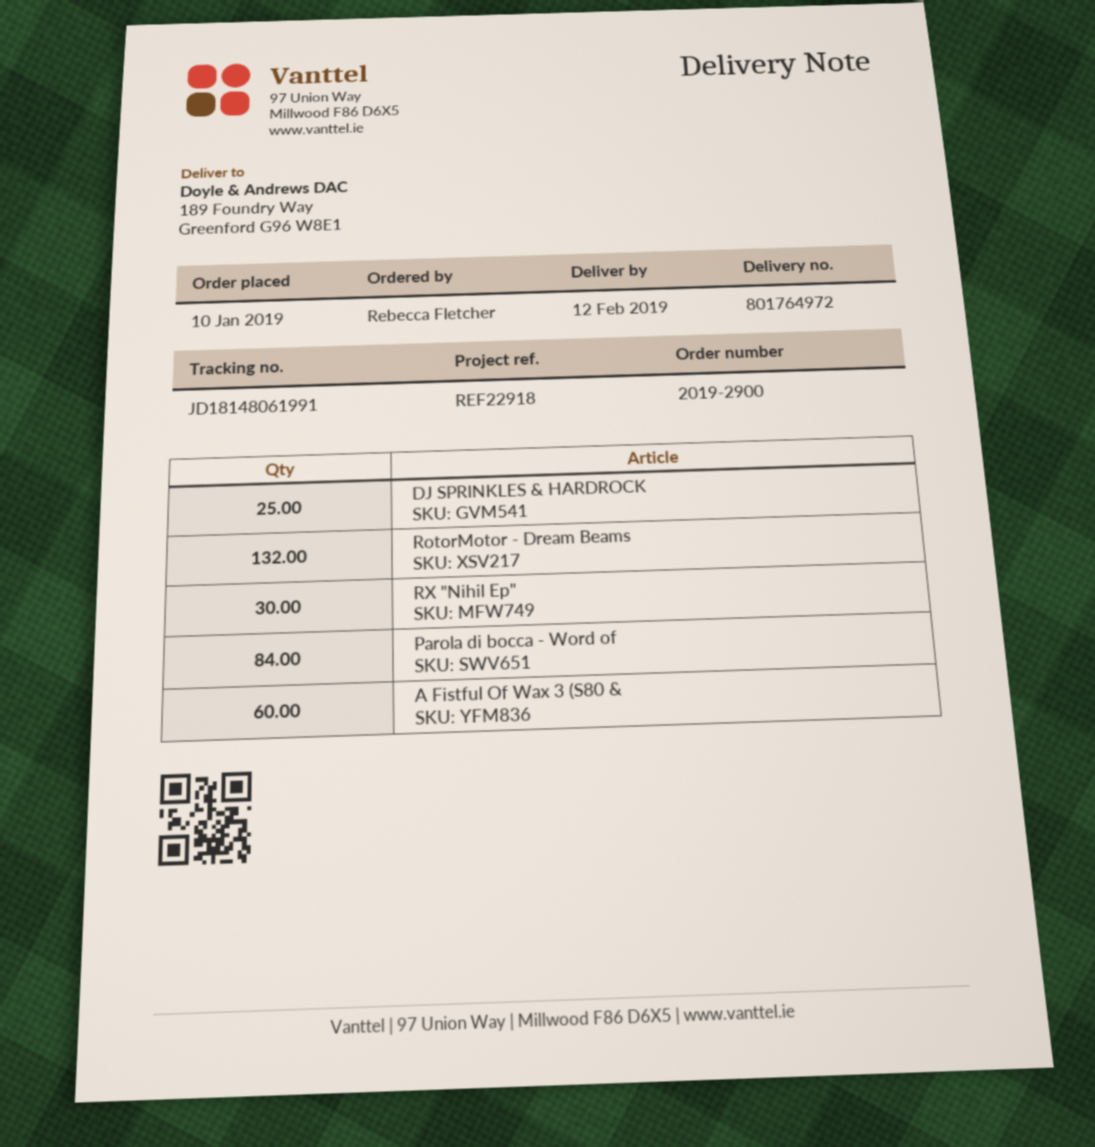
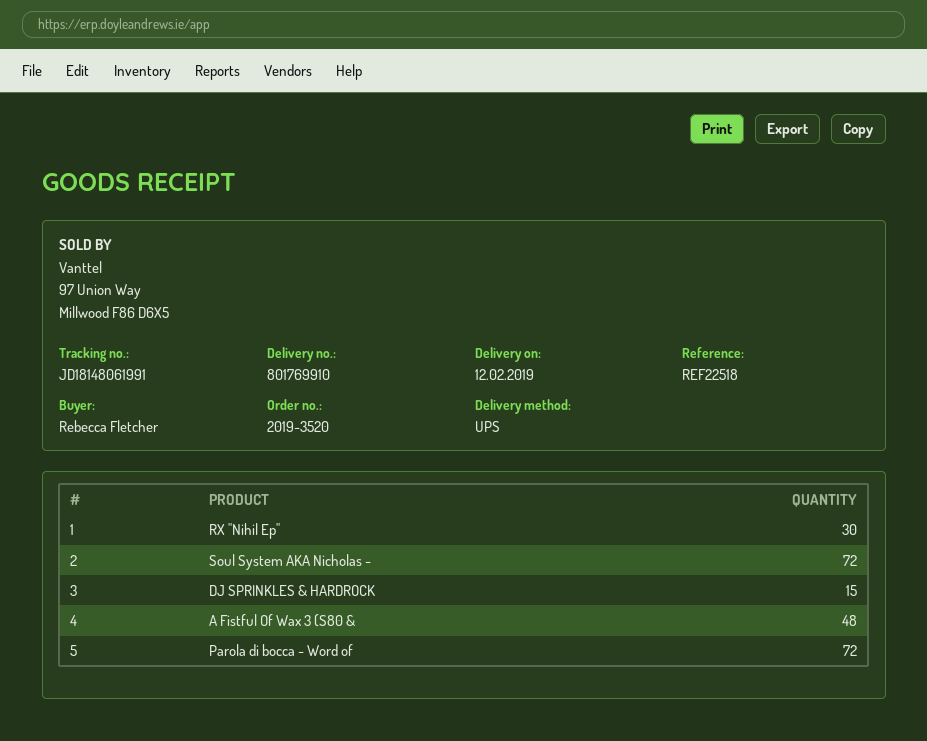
order number: 2019-2900 -> 2019-3520
delivery note number: 801764972 -> 801769910
reference: REF22918 -> REF22518
DJ SPRINKLES & HARDROCK: 25 -> 15
RotorMotor - Dream Beams: 132 -> none
Parola di bocca - Word of: 84 -> 72
A Fistful Of Wax 3 (S80 &: 60 -> 48
Soul System AKA Nicholas -: none -> 72

